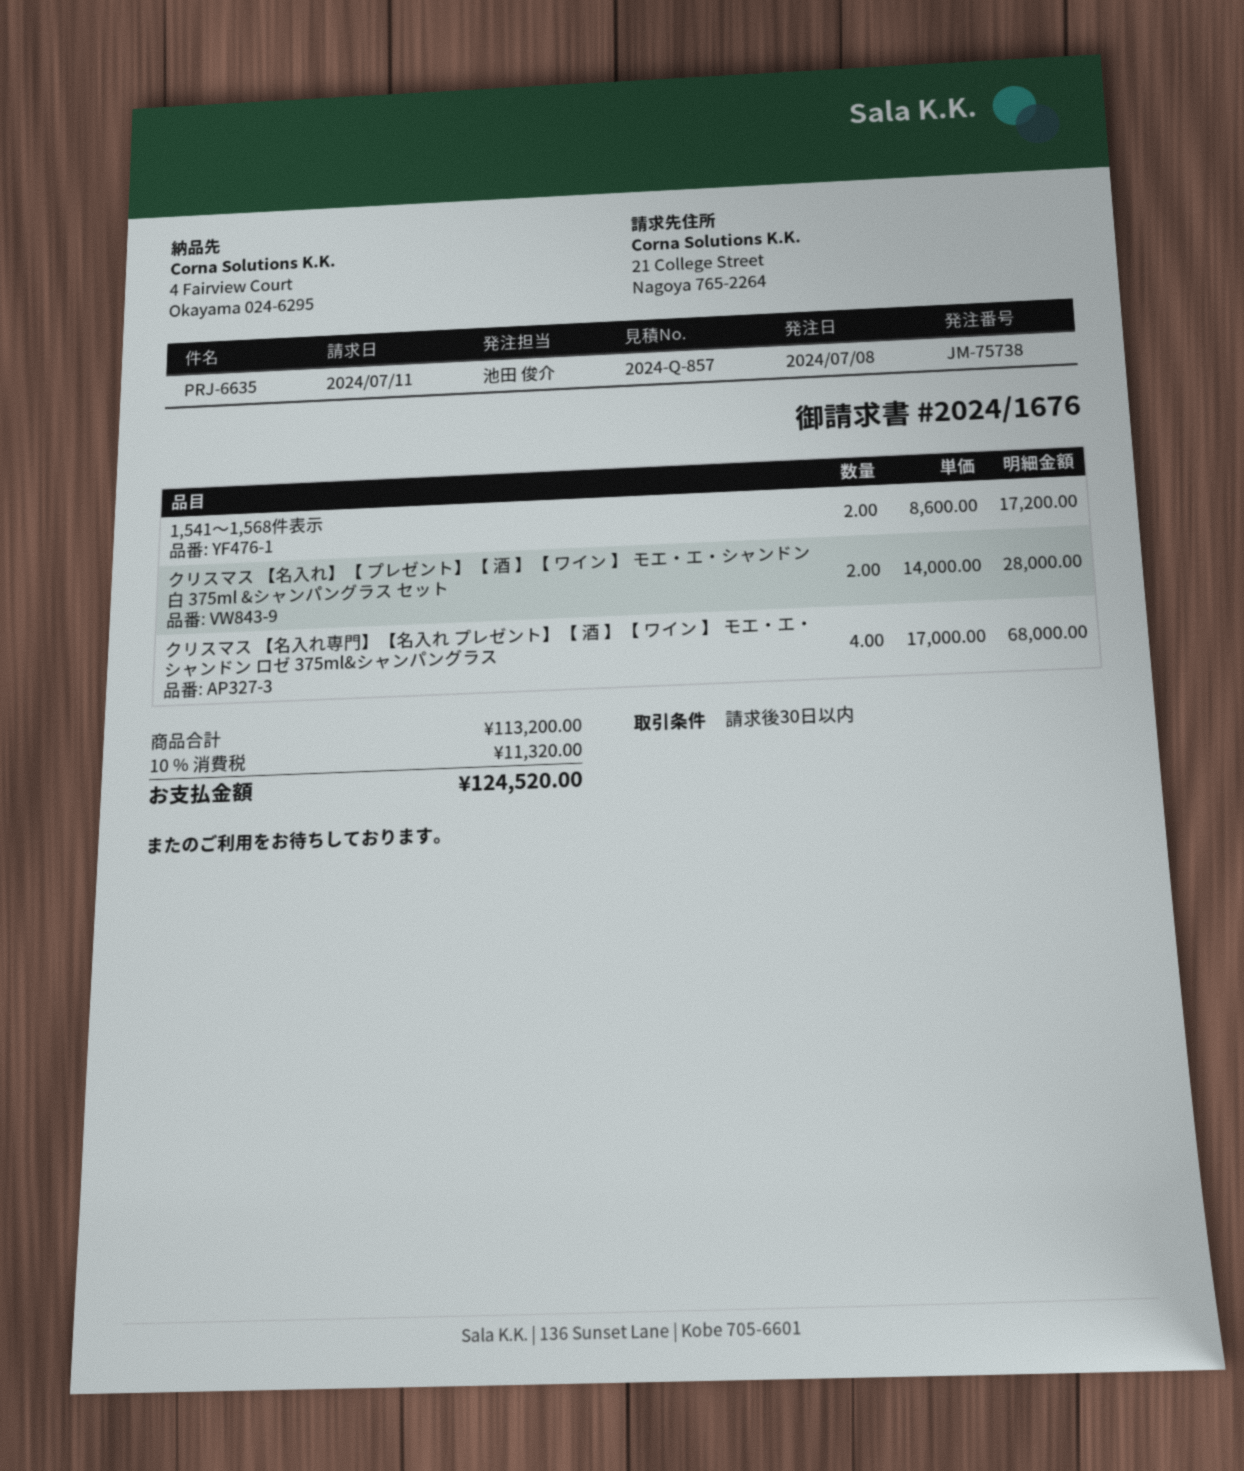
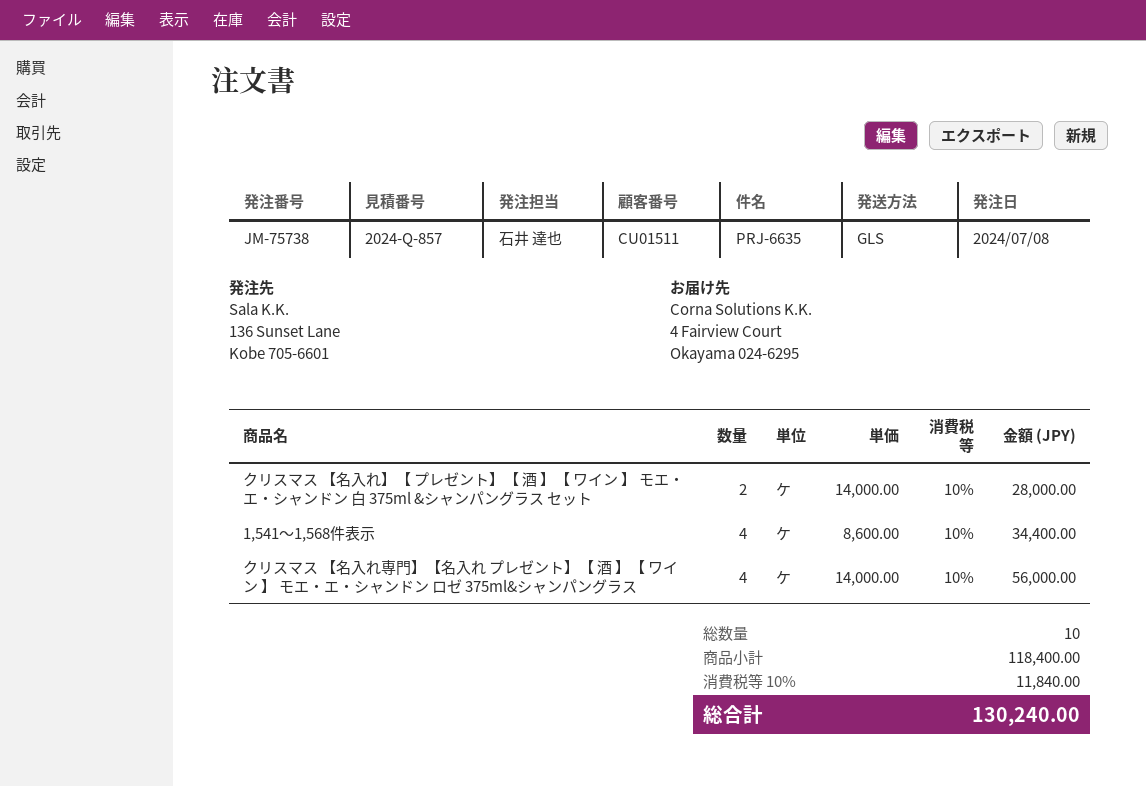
ordered by: 池田 俊介 -> 石井 達也
1,541〜1,568件表示: 2 x 8600.00 = 17200.00 -> 4 x 8600.00 = 34400.00
クリスマス 【名入れ専門】【名入れ プレゼント】【 酒 】【 ワイン 】 モエ・エ・シャンドン ロゼ 375ml&シャンパングラス: 4 x 17000.00 = 68000.00 -> 4 x 14000.00 = 56000.00
subtotal: 113200.00 -> 118400.00
tax: 10% = 11320.00 -> 10% = 11840.00
total: 124520.00 -> 130240.00

